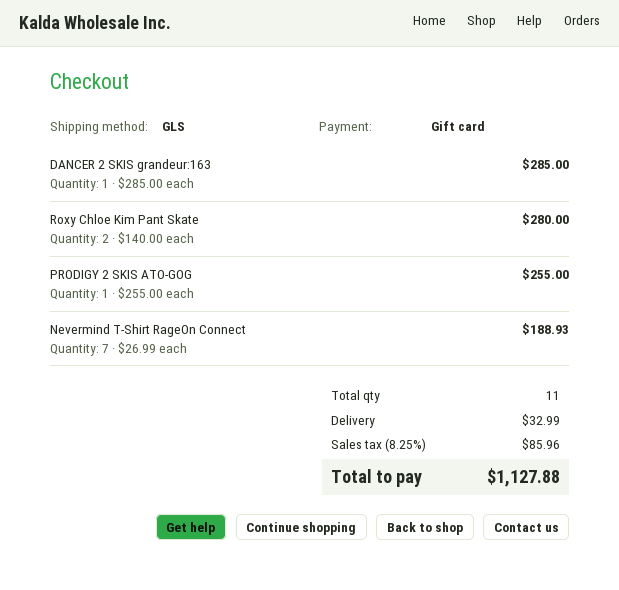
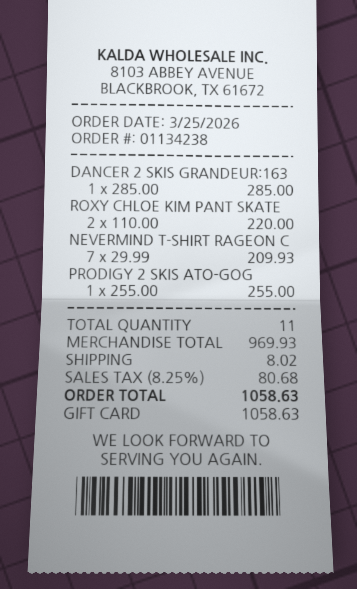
Roxy Chloe Kim Pant Skate: 2 x 140.00 = 280.00 -> 2 x 110.00 = 220.00
Nevermind T-Shirt RageOn Connect: 7 x 26.99 = 188.93 -> 7 x 29.99 = 209.93
shipping: 32.99 -> 8.02
tax: 8.25% = 85.96 -> 8.25% = 80.68
total: 1127.88 -> 1058.63

